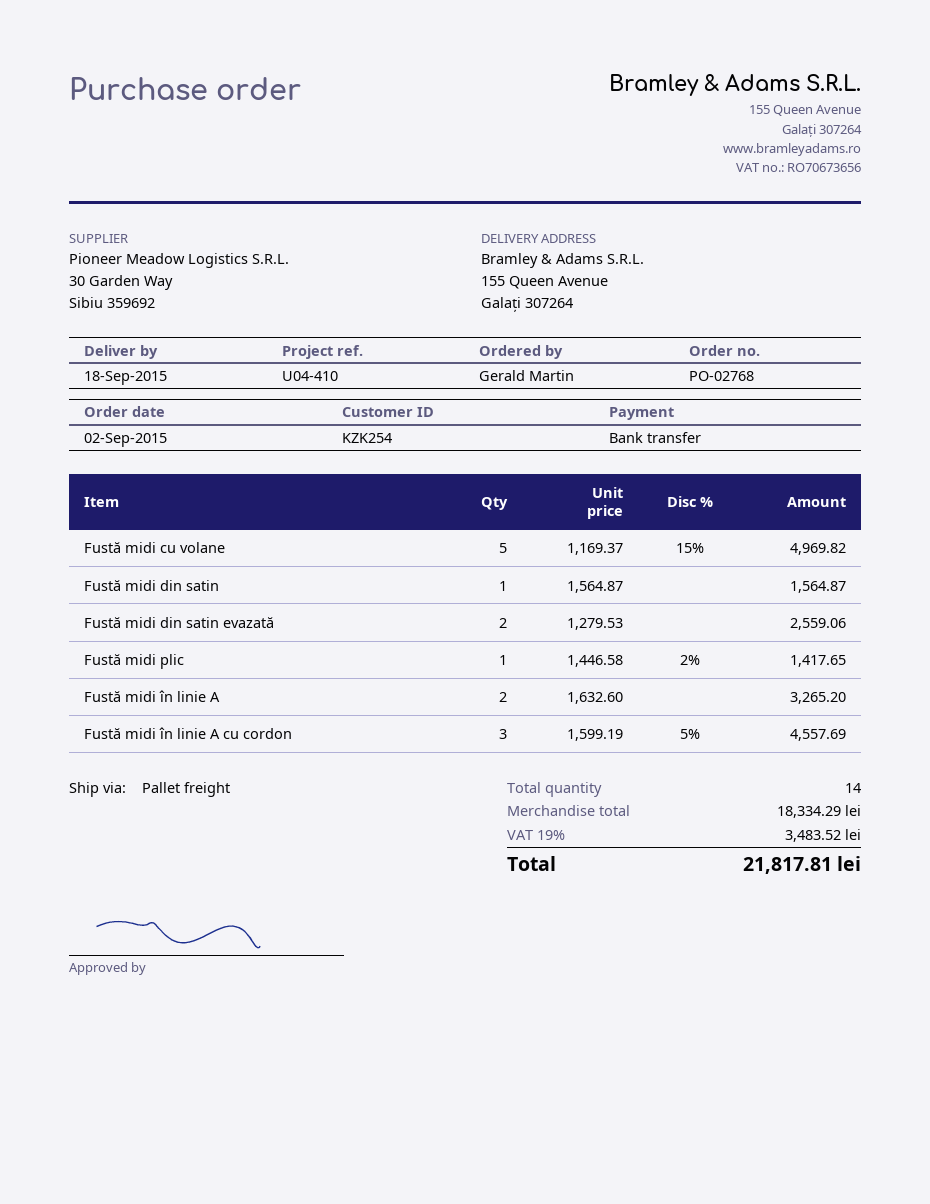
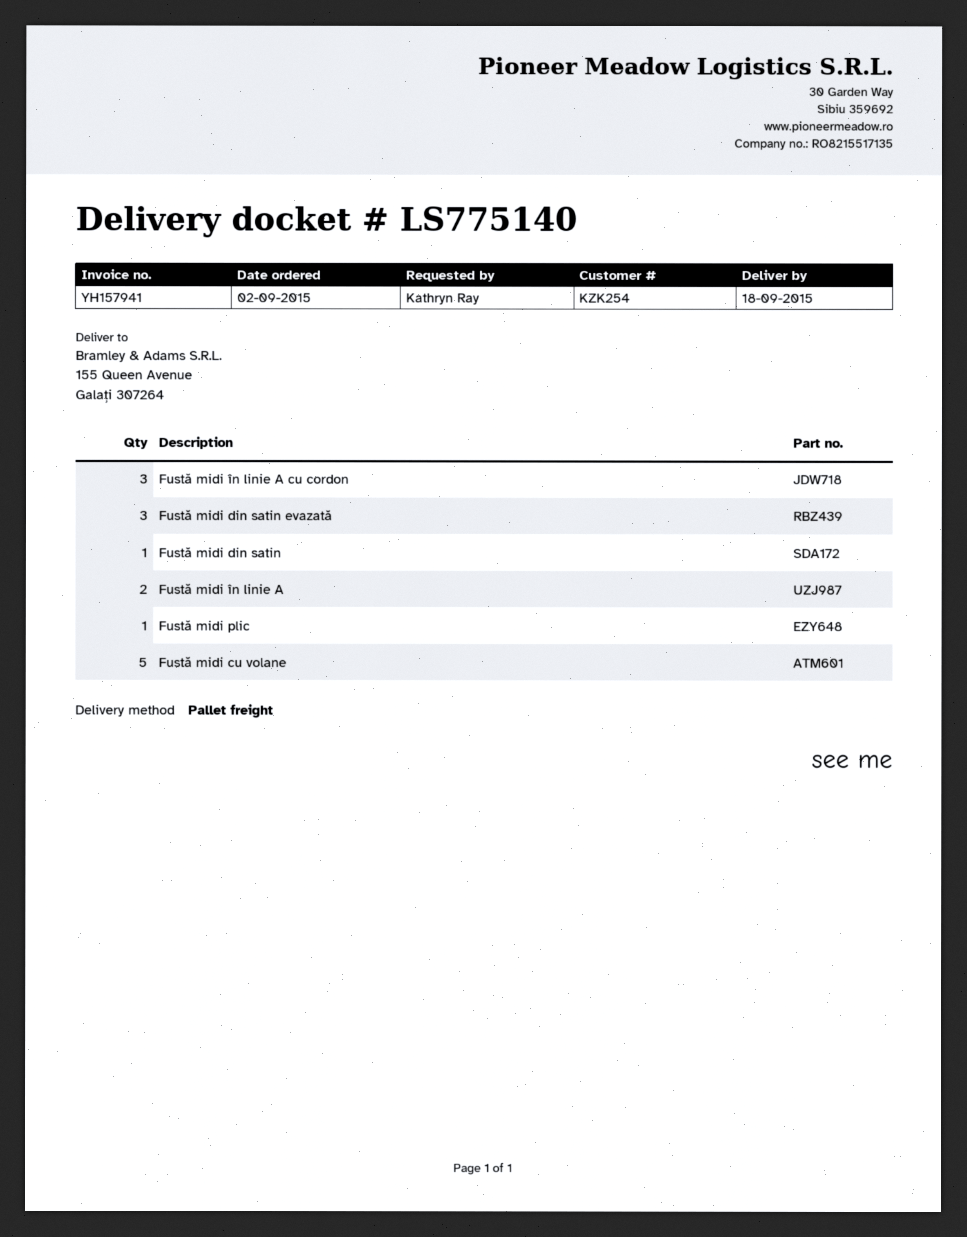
ordered by: Gerald Martin -> Kathryn Ray
Fustă midi din satin evazată: 2 -> 3

